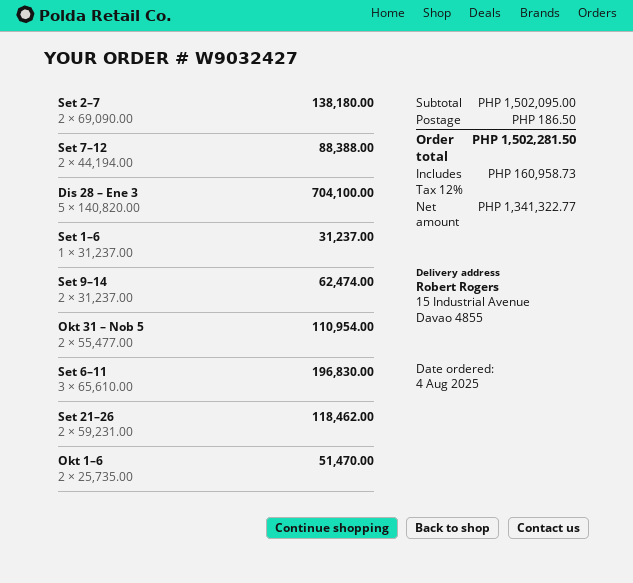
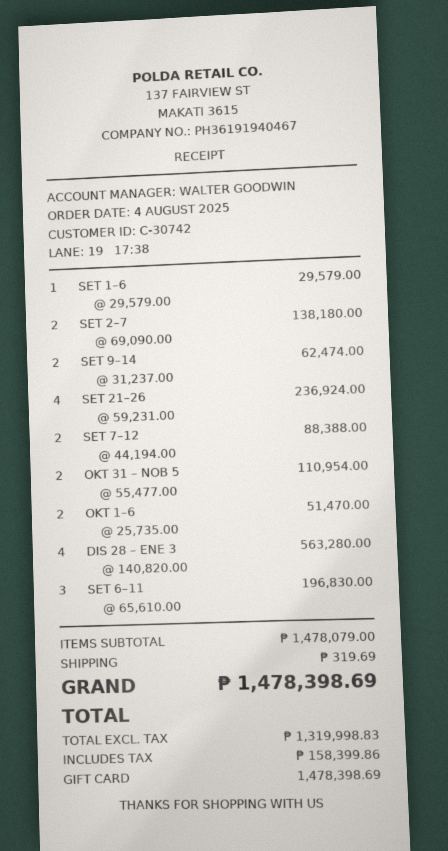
Dis 28 – Ene 3: 5 x 140820.00 = 704100.00 -> 4 x 140820.00 = 563280.00
Set 1–6: 1 x 31237.00 = 31237.00 -> 1 x 29579.00 = 29579.00
Set 21–26: 2 x 59231.00 = 118462.00 -> 4 x 59231.00 = 236924.00
subtotal: 1502095.00 -> 1478079.00
shipping: 186.50 -> 319.69
net: 1341322.77 -> 1319998.83
tax: 160958.73 -> 158399.86
total: 1502281.50 -> 1478398.69

